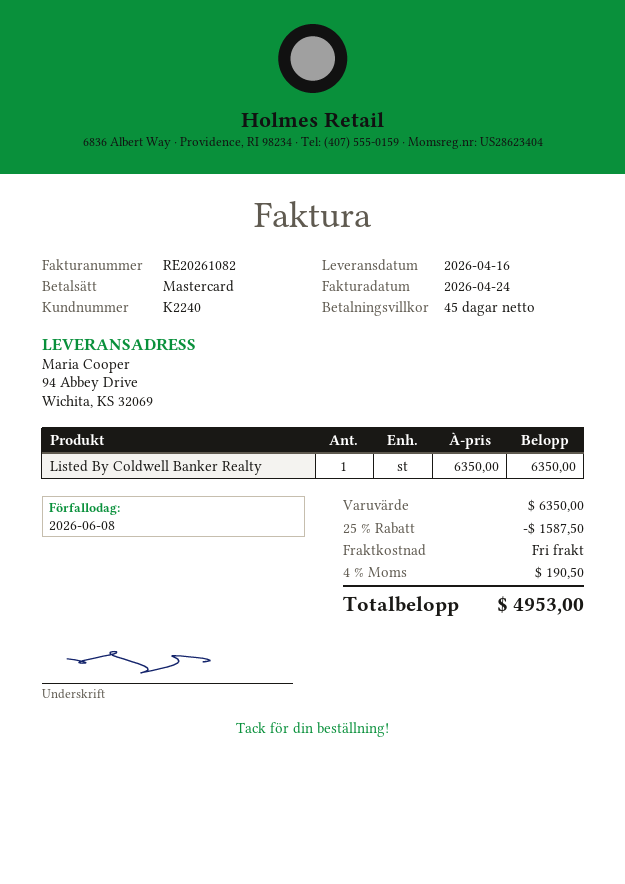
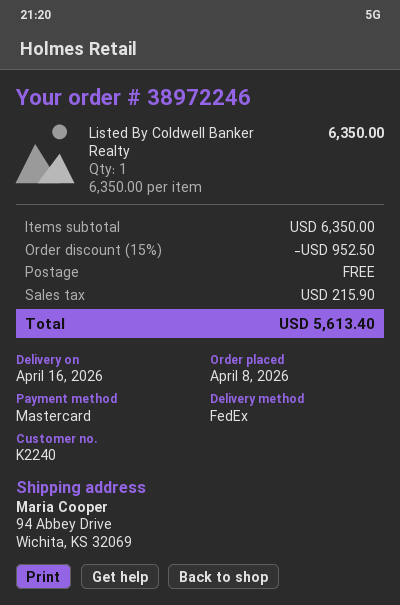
discount: 25% = 1587.50 -> 15% = 952.50
tax: 190.50 -> 215.90
total: 4953.00 -> 5613.40

